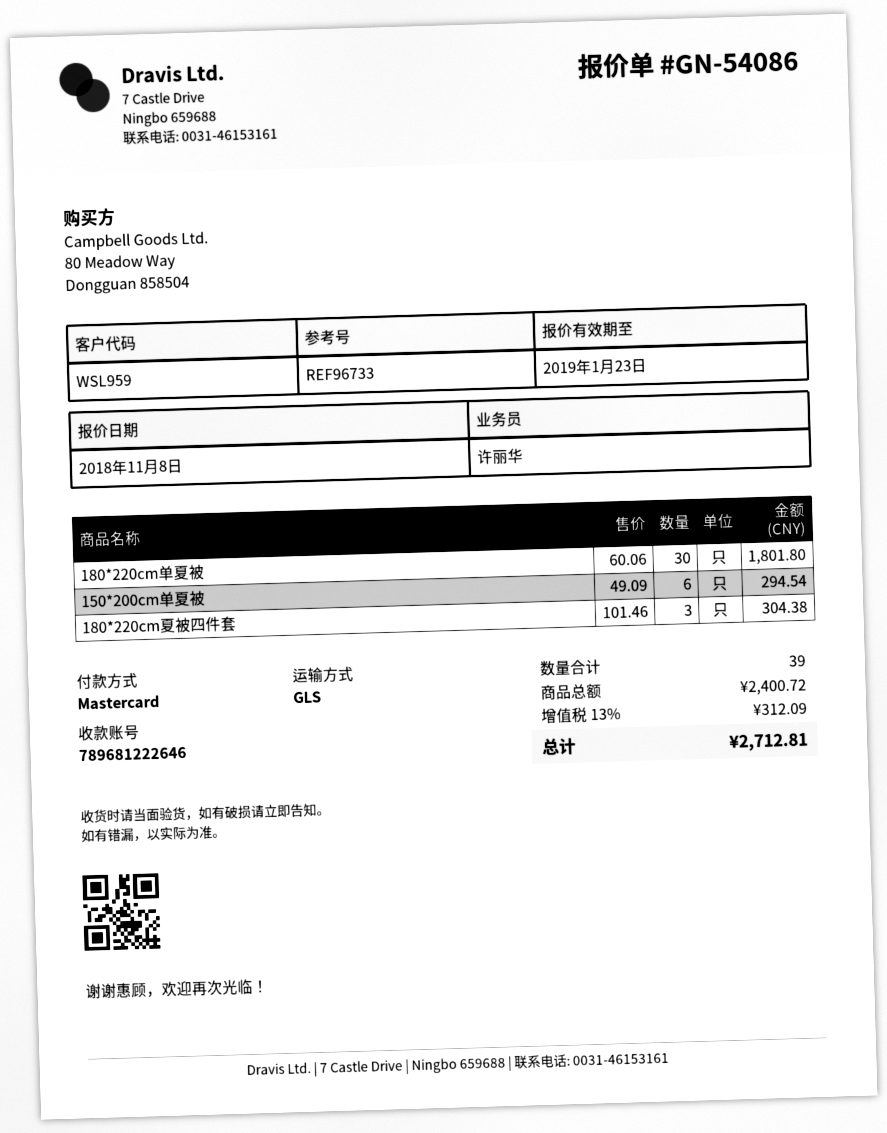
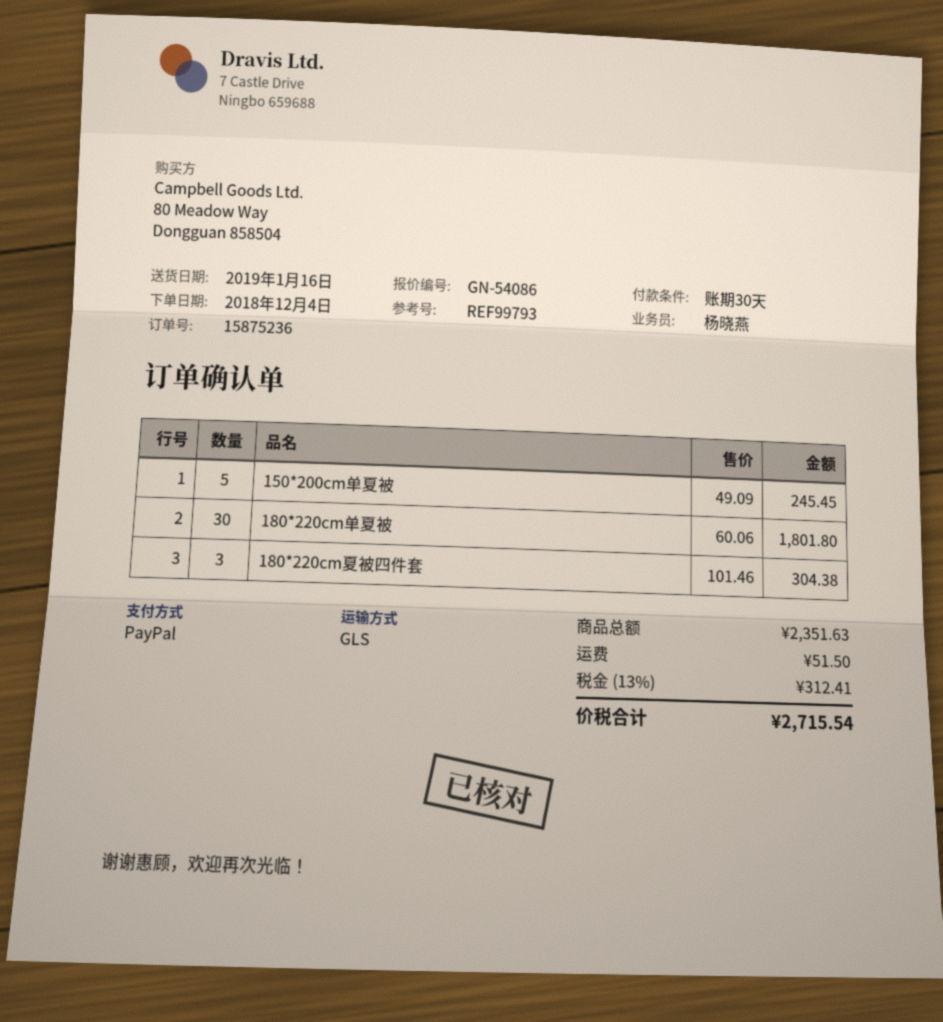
reference: REF96733 -> REF99793
sales rep: 许丽华 -> 杨晓燕
payment method: Mastercard -> PayPal
150*200cm单夏被: 6 x 49.09 = 294.54 -> 5 x 49.09 = 245.45
subtotal: 2400.72 -> 2351.63
shipping: none -> 51.50
tax: 13% = 312.09 -> 13% = 312.41
total: 2712.81 -> 2715.54

